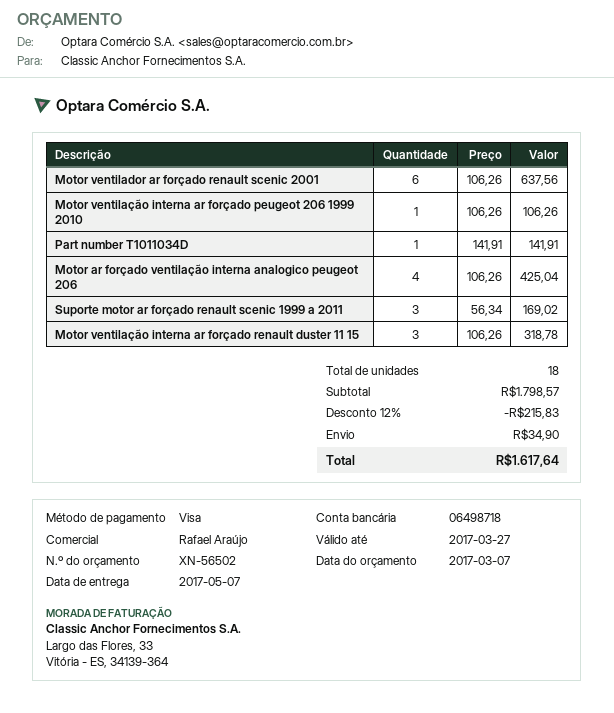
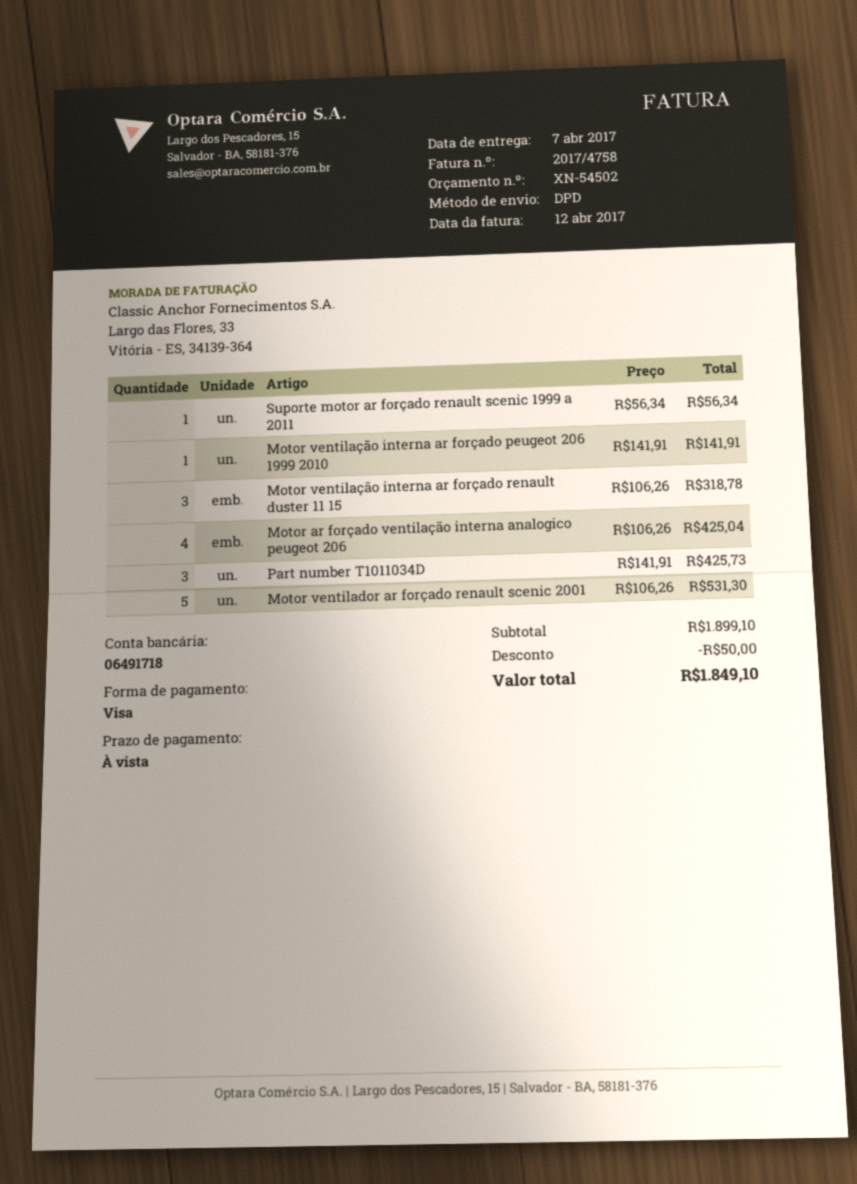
quote number: XN-56502 -> XN-54502
delivery date: 2017-05-07 -> 2017-04-07
bank account: 06498718 -> 06491718
Motor ventilador ar forçado renault scenic 2001: 6 x 106.26 = 637.56 -> 5 x 106.26 = 531.30
Motor ventilação interna ar forçado peugeot 206 1999 2010: 1 x 106.26 = 106.26 -> 1 x 141.91 = 141.91
Part number T1011034D: 1 x 141.91 = 141.91 -> 3 x 141.91 = 425.73
Suporte motor ar forçado renault scenic 1999 a 2011: 3 x 56.34 = 169.02 -> 1 x 56.34 = 56.34
subtotal: 1798.57 -> 1899.10
discount: 215.83 -> 50.00
shipping: 34.90 -> none
total: 1617.64 -> 1849.10

